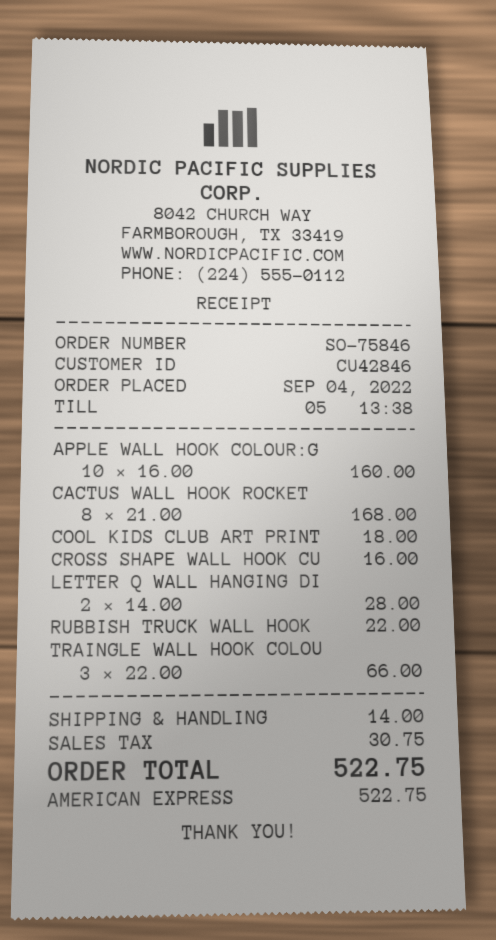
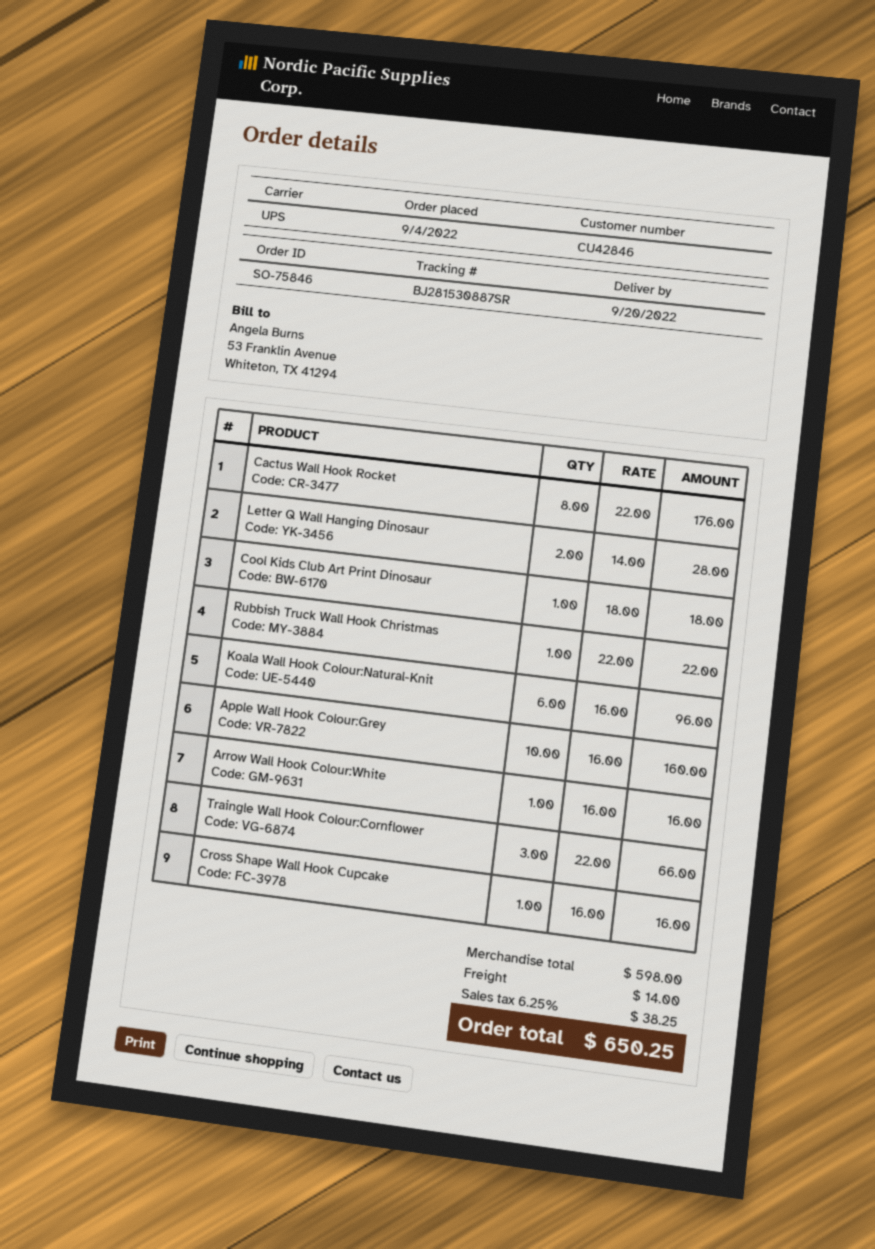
CACTUS WALL HOOK ROCKET: 8 x 21.00 = 168.00 -> 8 x 22.00 = 176.00
Koala Wall Hook Colour:Natural-Knit: none -> 6 x 16.00 = 96.00
Arrow Wall Hook Colour:White: none -> 1 x 16.00 = 16.00
tax: 30.75 -> 38.25
total: 522.75 -> 650.25

